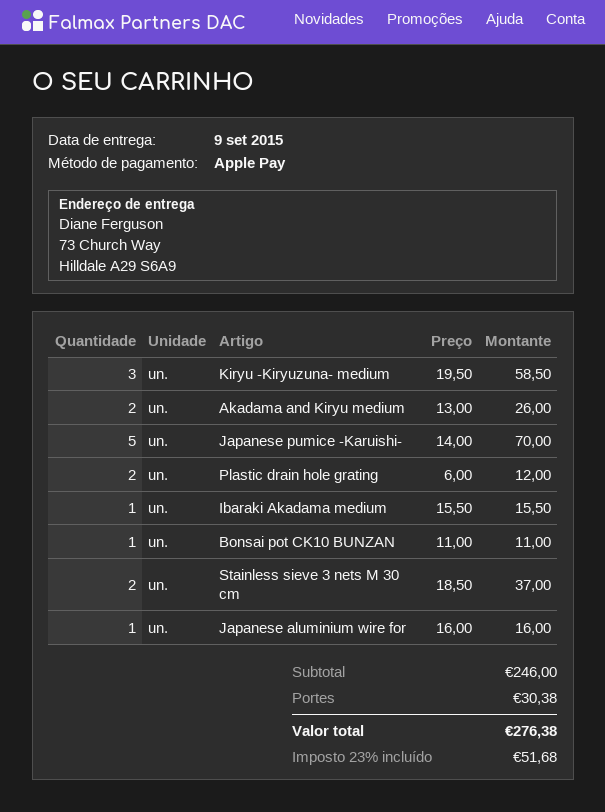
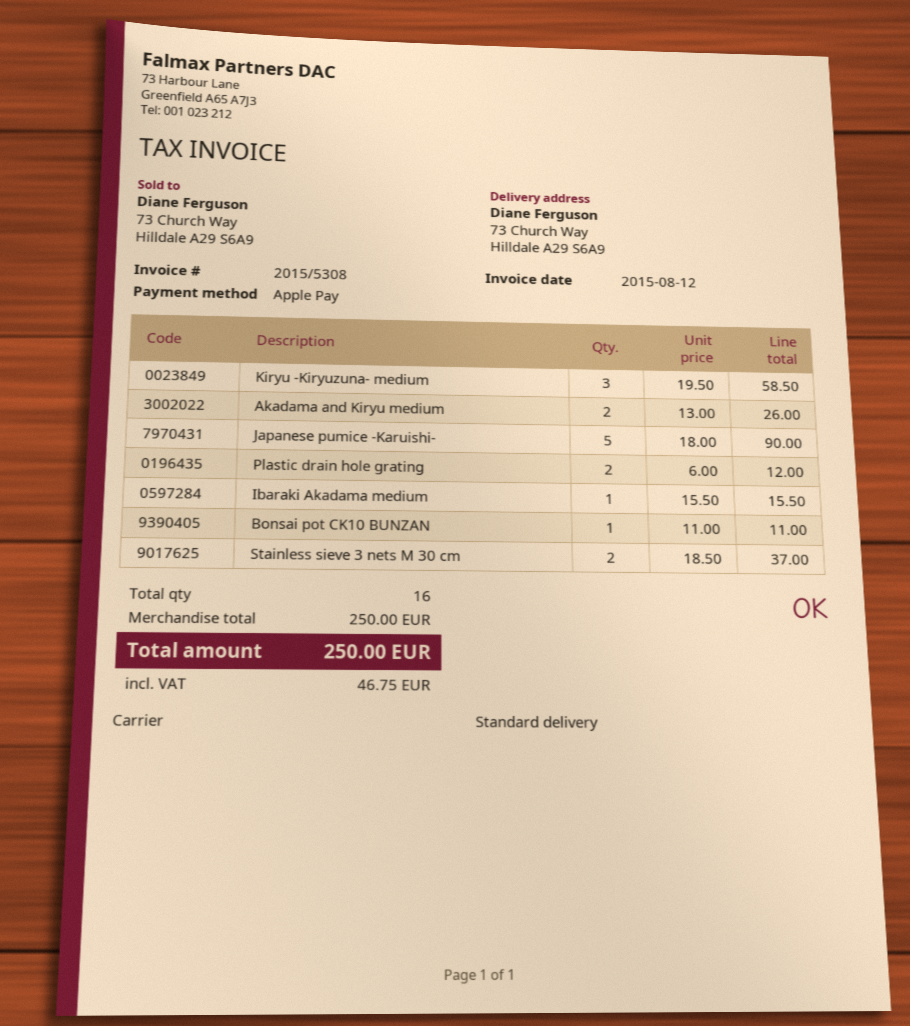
Japanese pumice -Karuishi-: 5 x 14.00 = 70.00 -> 5 x 18.00 = 90.00
Japanese aluminium wire for: 1 x 16.00 = 16.00 -> none
subtotal: 246.00 -> 250.00
shipping: 30.38 -> none
tax: 51.68 -> 46.75
total: 276.38 -> 250.00

